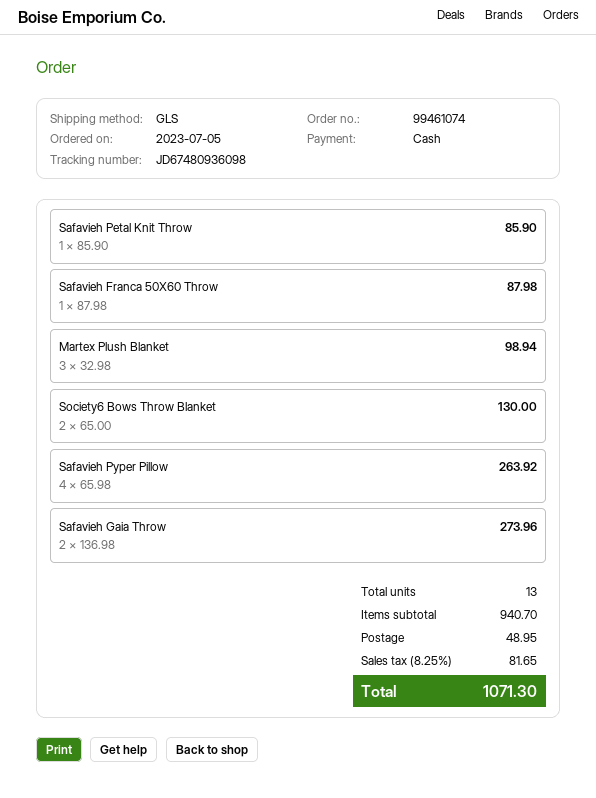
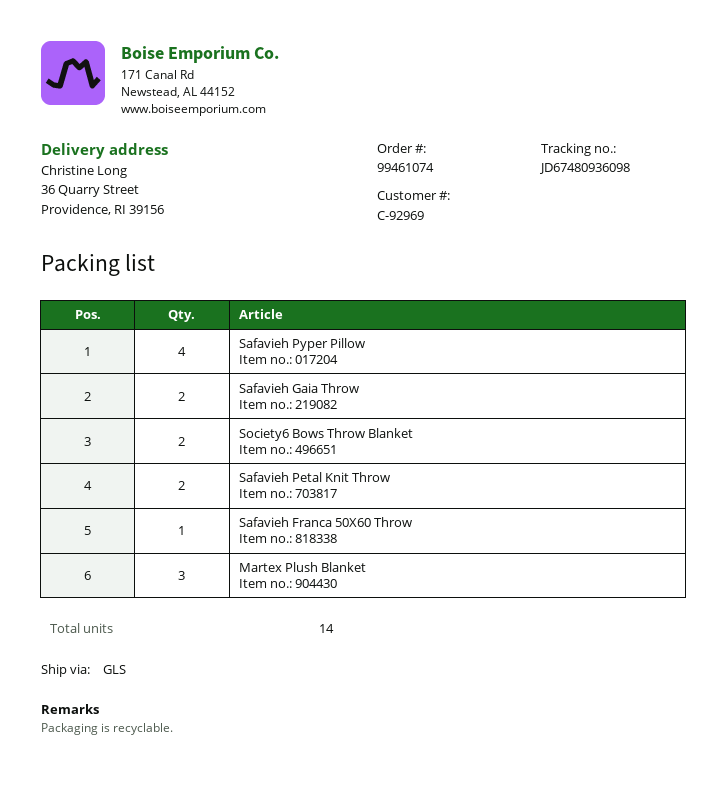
Safavieh Petal Knit Throw: 1 -> 2
total quantity: 13 -> 14

